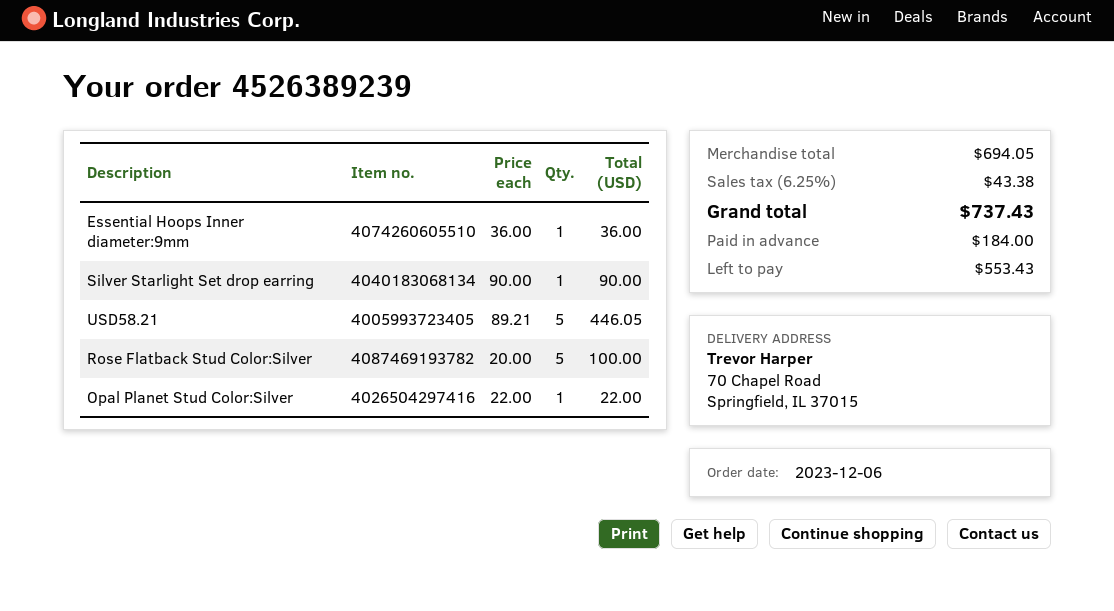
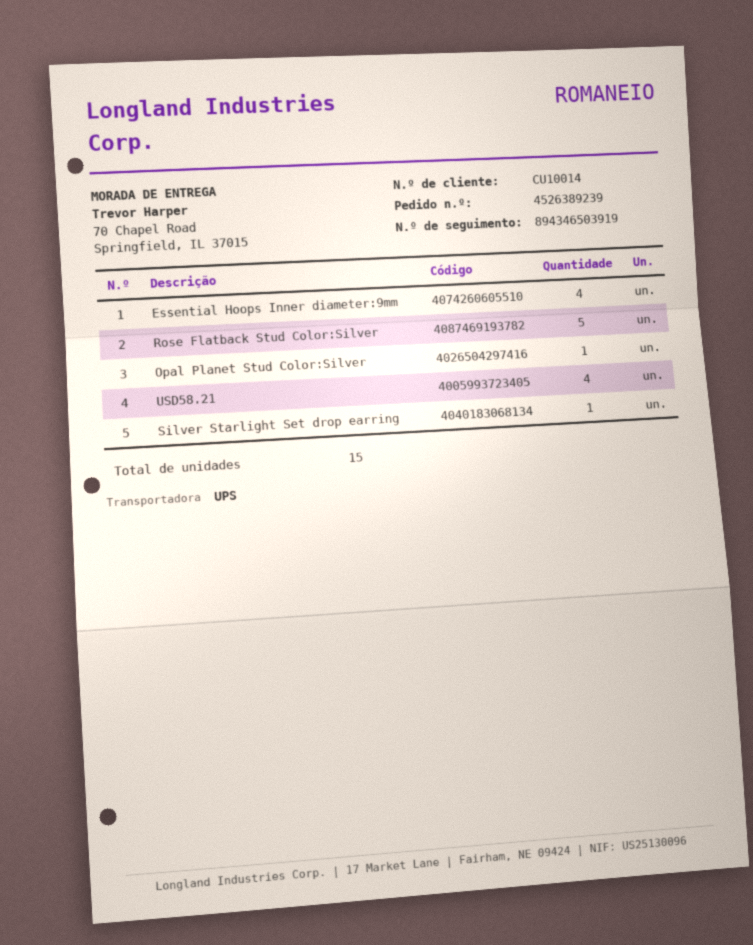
Essential Hoops Inner diameter:9mm: 1 -> 4
USD58.21: 5 -> 4

